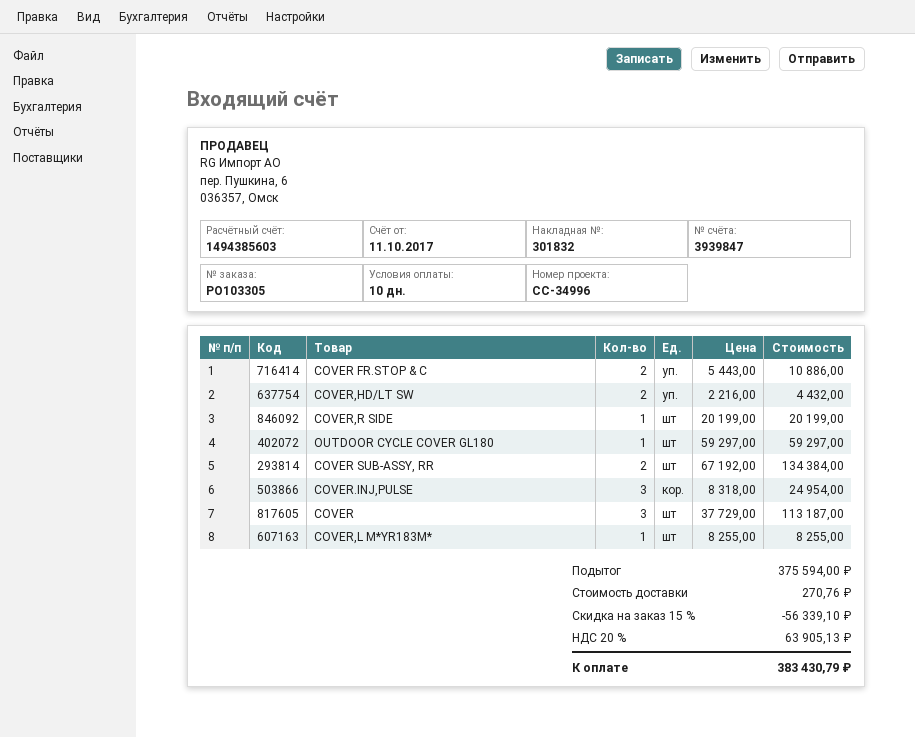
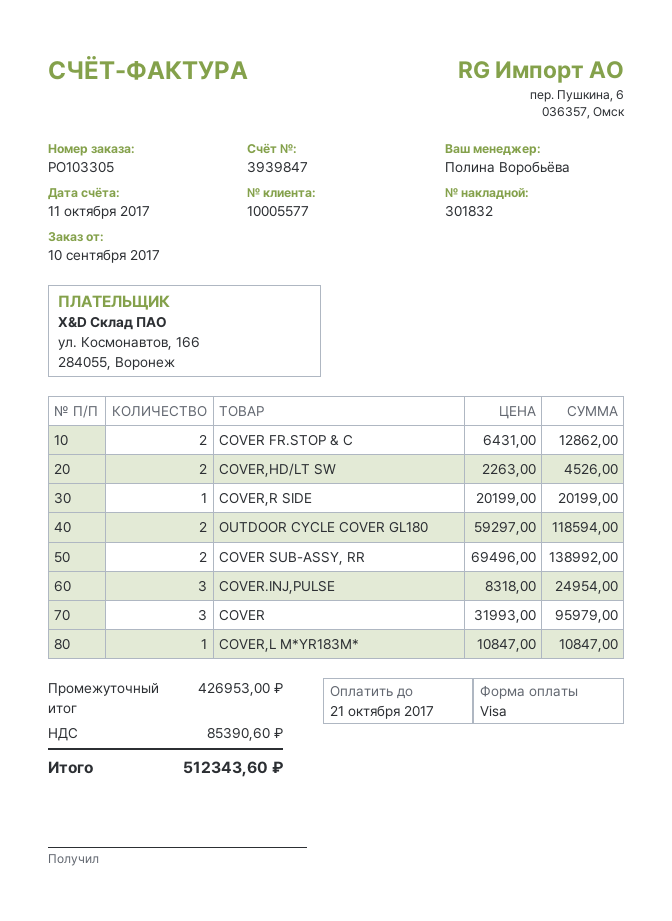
COVER FR.STOP & C: 2 x 5443.00 = 10886.00 -> 2 x 6431.00 = 12862.00
COVER,HD/LT SW: 2 x 2216.00 = 4432.00 -> 2 x 2263.00 = 4526.00
OUTDOOR CYCLE COVER GL180: 1 x 59297.00 = 59297.00 -> 2 x 59297.00 = 118594.00
COVER SUB-ASSY, RR: 2 x 67192.00 = 134384.00 -> 2 x 69496.00 = 138992.00
COVER: 3 x 37729.00 = 113187.00 -> 3 x 31993.00 = 95979.00
COVER,L M*YR183M*: 1 x 8255.00 = 8255.00 -> 1 x 10847.00 = 10847.00
subtotal: 375594.00 -> 426953.00
discount: 15% = 56339.10 -> none
shipping: 270.76 -> none
tax: 63905.13 -> 85390.60
total: 383430.79 -> 512343.60

